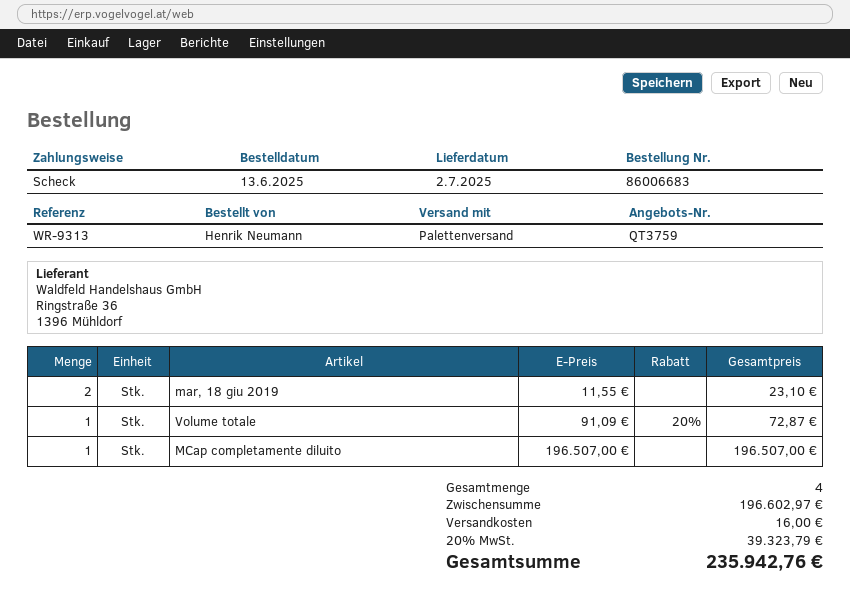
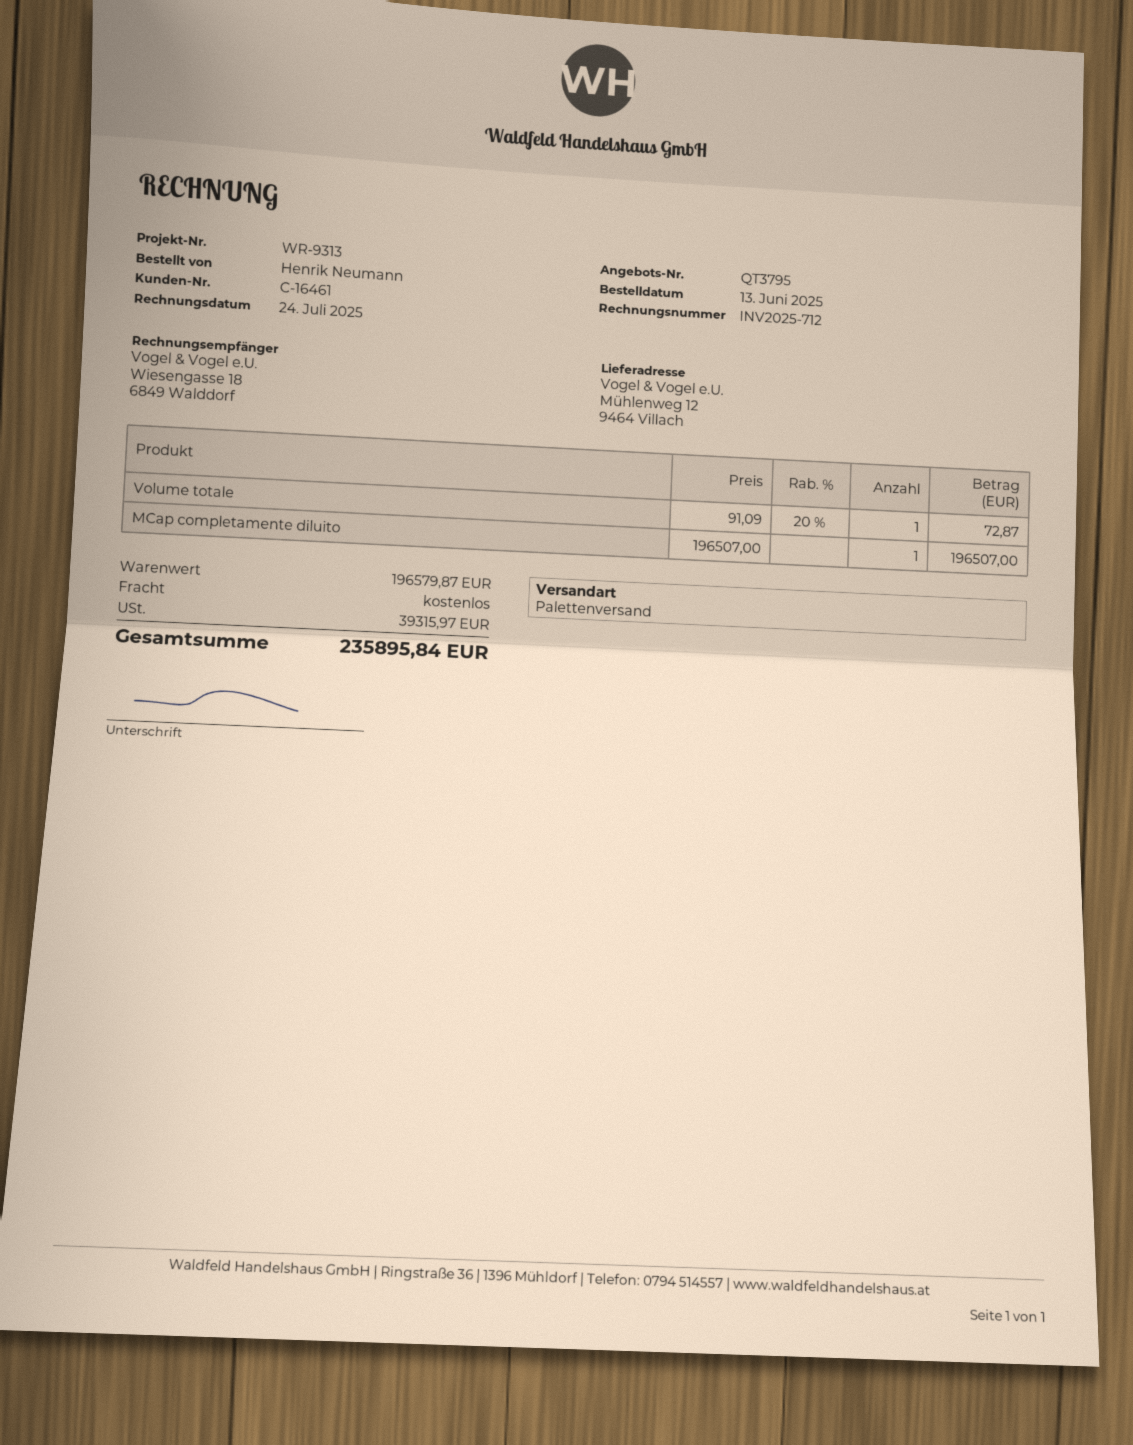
quote number: QT3759 -> QT3795
mar, 18 giu 2019: 2 x 11.55 = 23.10 -> none
subtotal: 196602.97 -> 196579.87
shipping: 16.00 -> 0.00
tax: 39323.79 -> 39315.97
total: 235942.76 -> 235895.84

